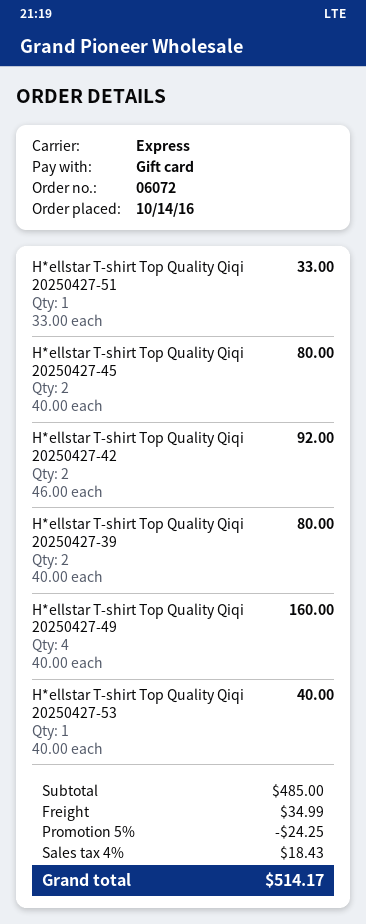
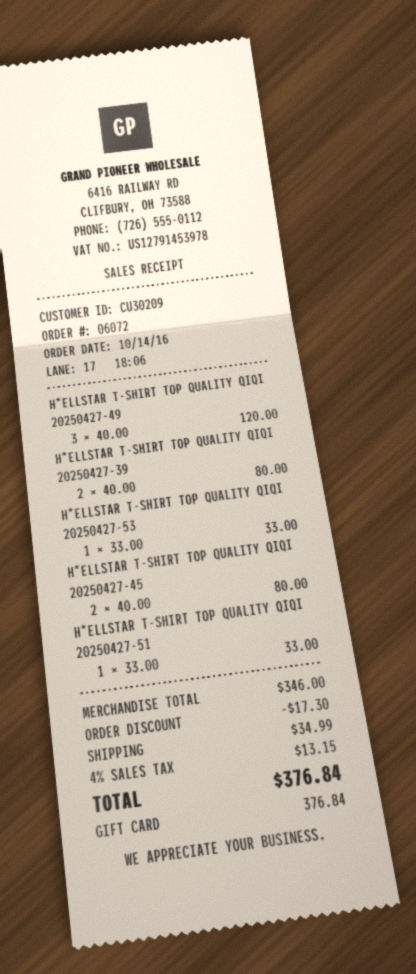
H*ellstar T-shirt Top Quality Qiqi 20250427-42: 2 x 46.00 = 92.00 -> none
H*ellstar T-shirt Top Quality Qiqi 20250427-49: 4 x 40.00 = 160.00 -> 3 x 40.00 = 120.00
H*ellstar T-shirt Top Quality Qiqi 20250427-53: 1 x 40.00 = 40.00 -> 1 x 33.00 = 33.00
subtotal: 485.00 -> 346.00
discount: 24.25 -> 17.30
tax: 4% = 18.43 -> 4% = 13.15
total: 514.17 -> 376.84

